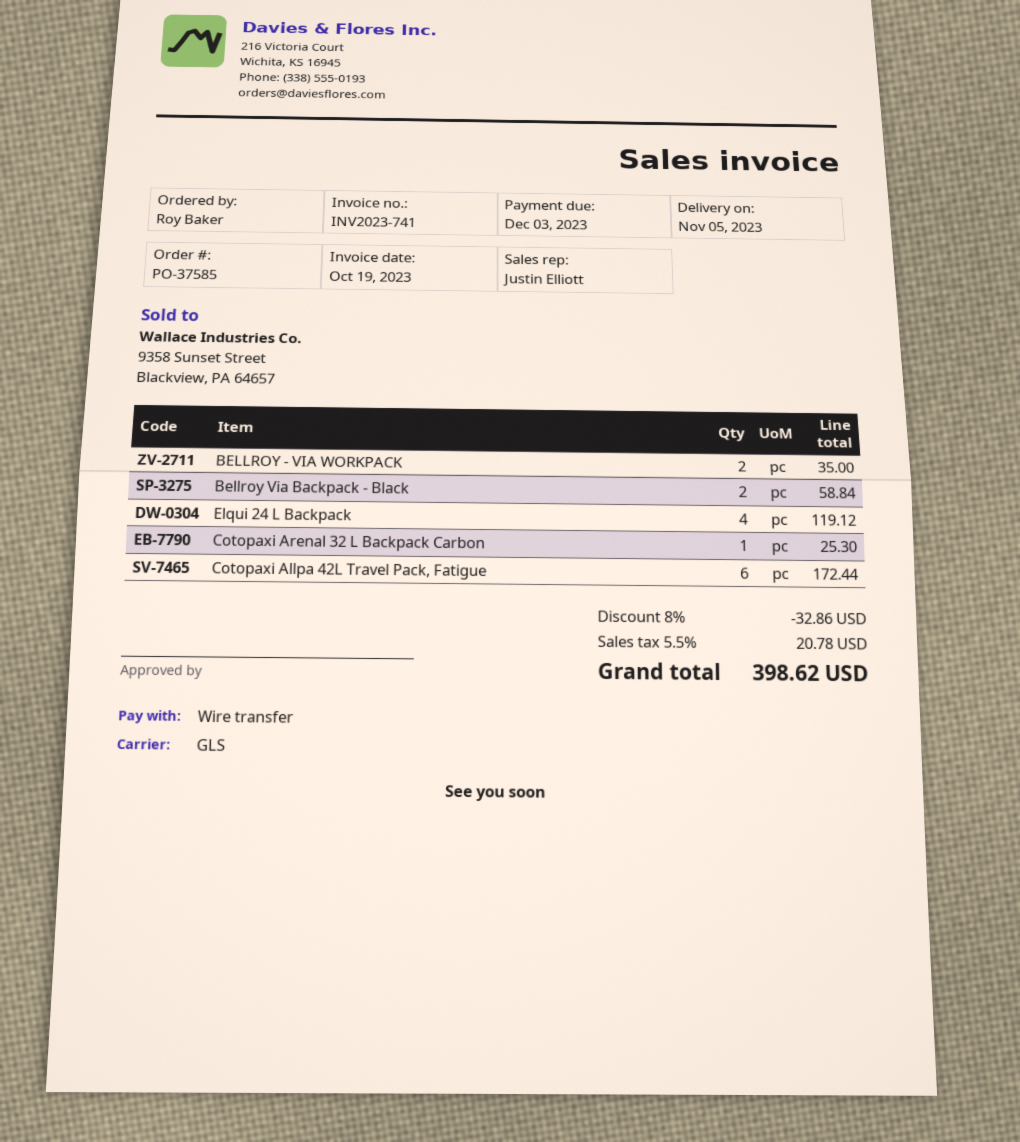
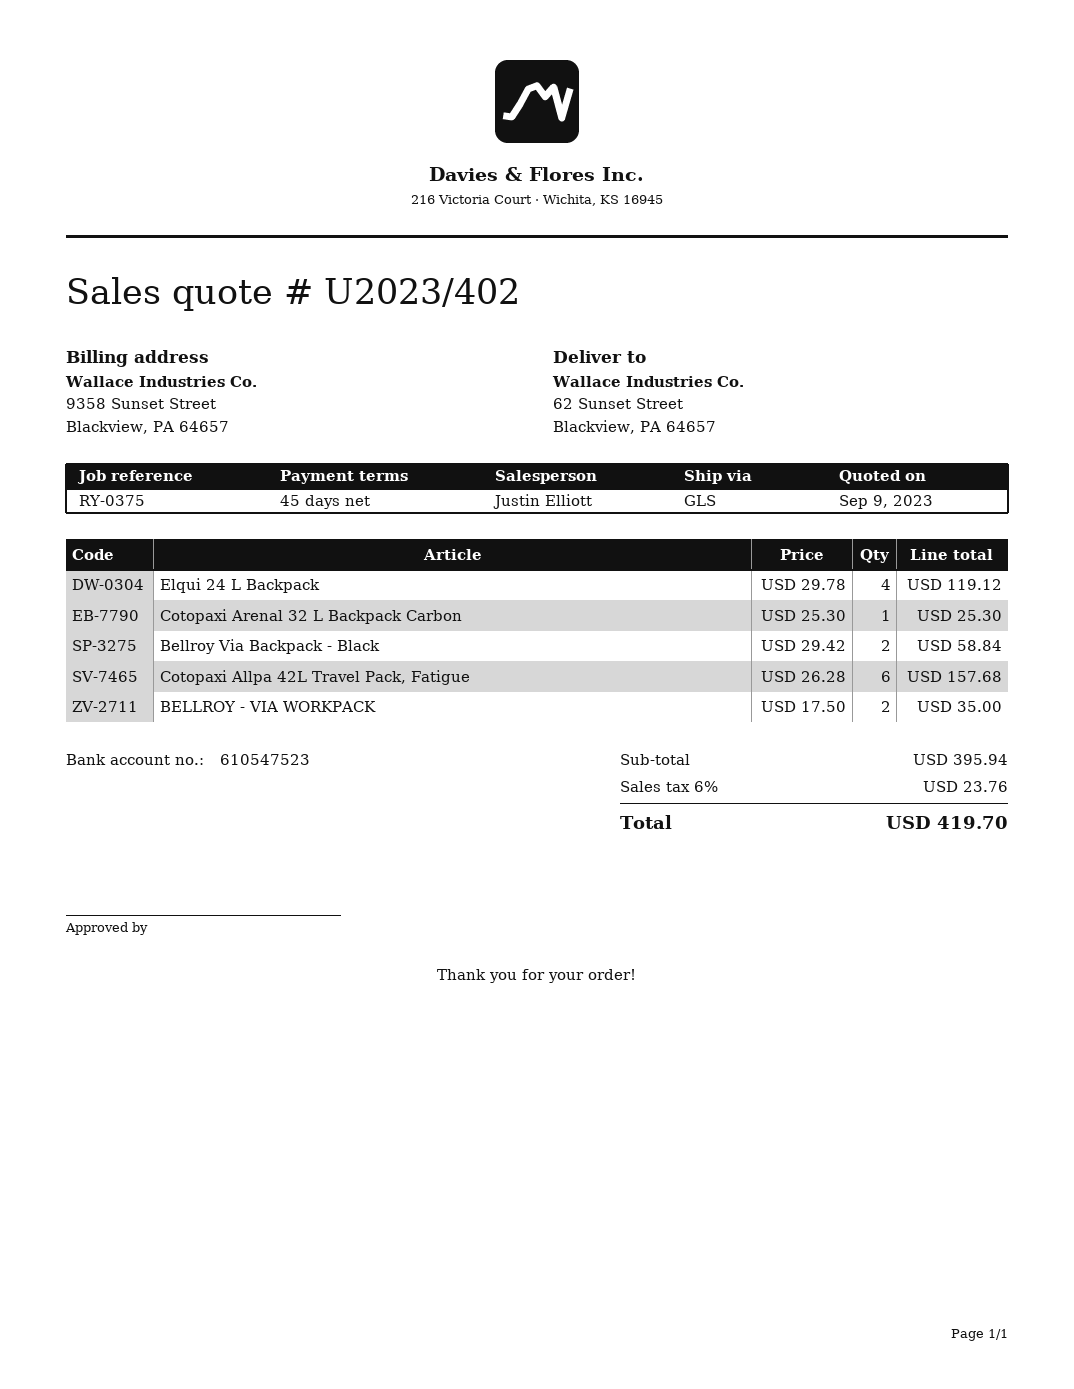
Cotopaxi Allpa 42L Travel Pack, Fatigue: 6 for 172.44 -> 6 for 157.68
discount: 8% = 32.86 -> none
tax: 5.5% = 20.78 -> 6% = 23.76
total: 398.62 -> 419.70

